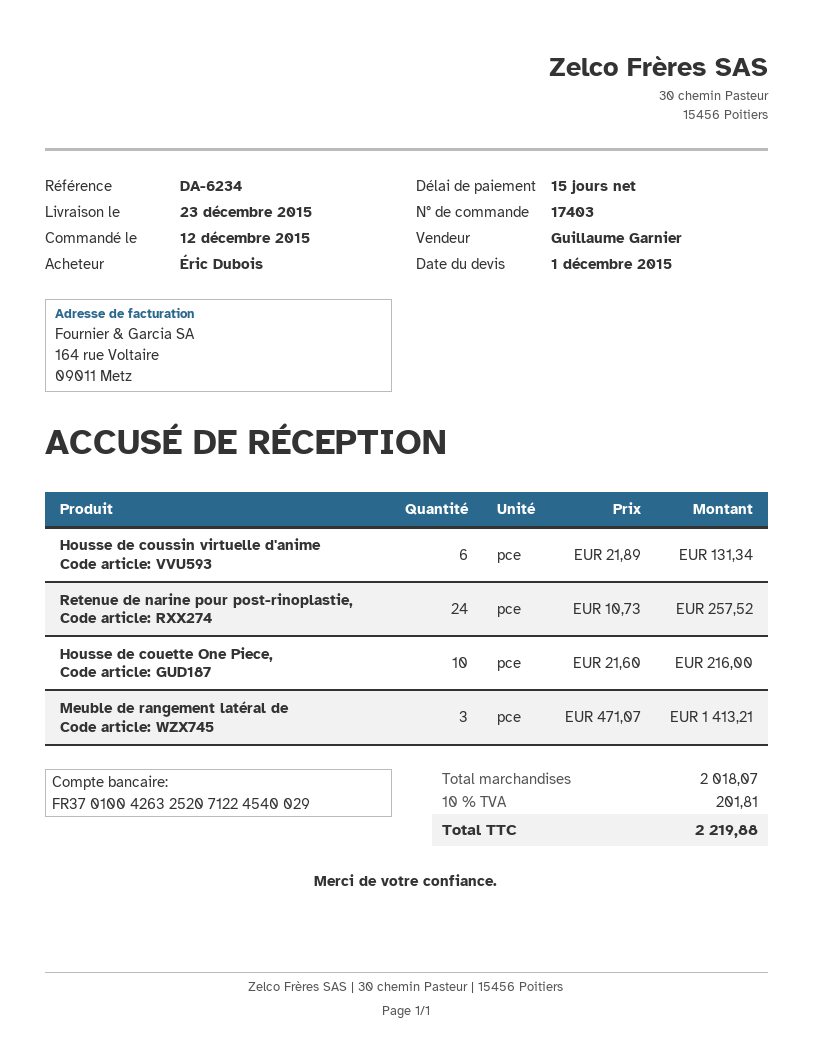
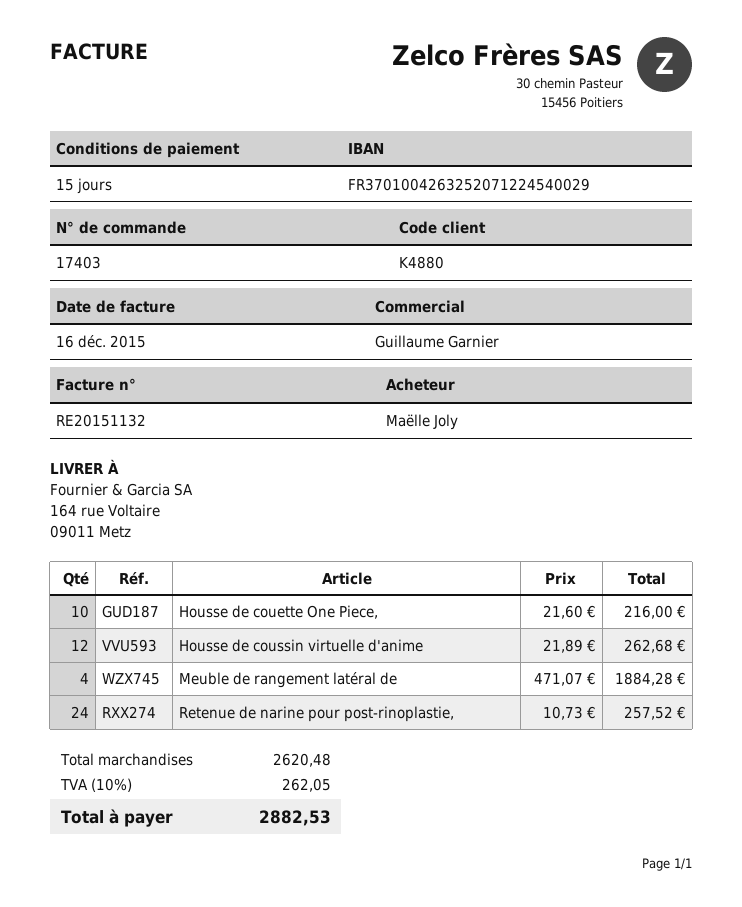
ordered by: Éric Dubois -> Maëlle Joly
Housse de coussin virtuelle d'anime: 6 x 21.89 = 131.34 -> 12 x 21.89 = 262.68
Meuble de rangement latéral de: 3 x 471.07 = 1413.21 -> 4 x 471.07 = 1884.28
subtotal: 2018.07 -> 2620.48
tax: 10% = 201.81 -> 10% = 262.05
total: 2219.88 -> 2882.53

